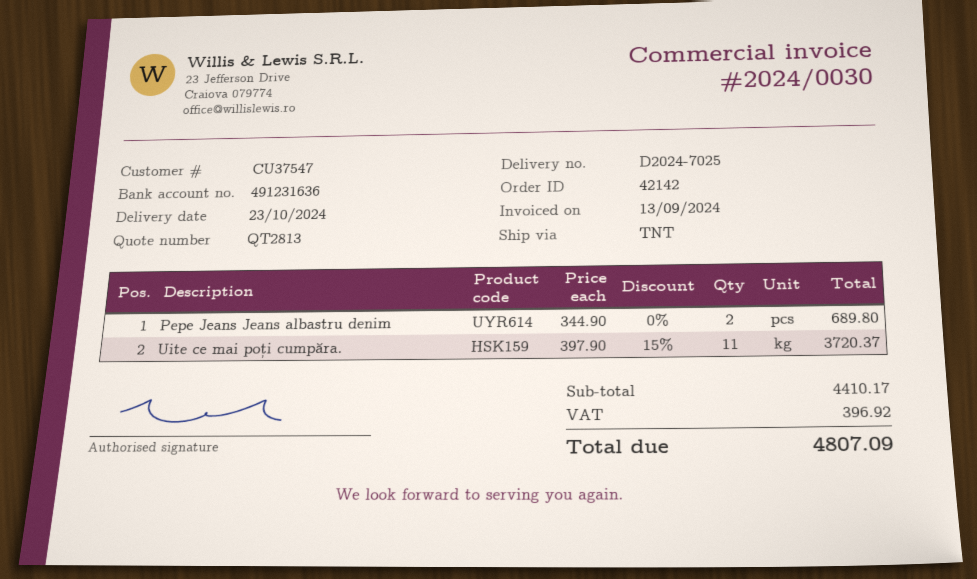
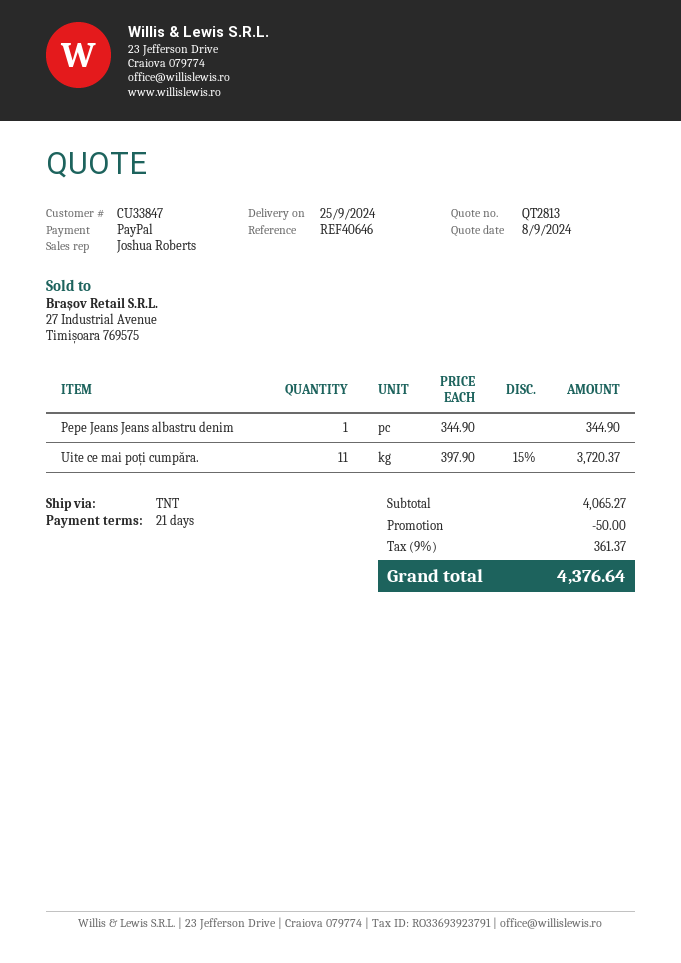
delivery date: 2024-10-23 -> 2024-09-25
customer number: CU37547 -> CU33847
Pepe Jeans Jeans albastru denim: 2 x 344.90 = 689.80 -> 1 x 344.90 = 344.90
subtotal: 4410.17 -> 4065.27
discount: none -> 50.00
tax: 396.92 -> 361.37
total: 4807.09 -> 4376.64

